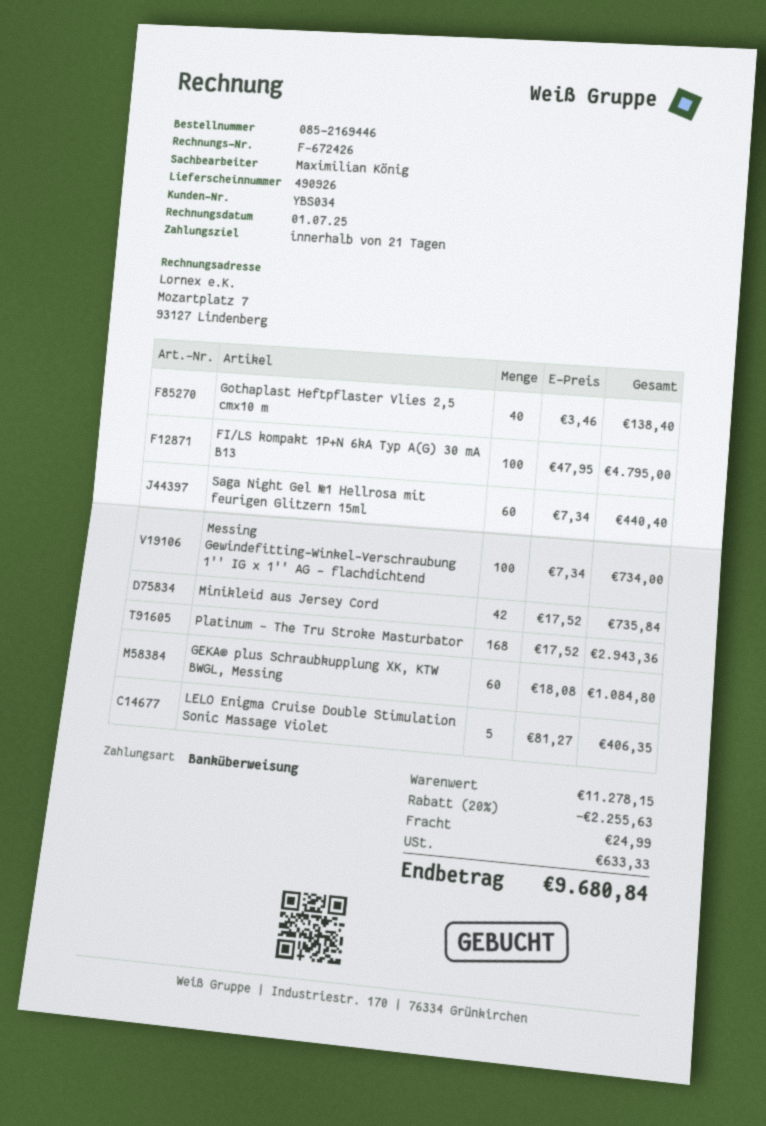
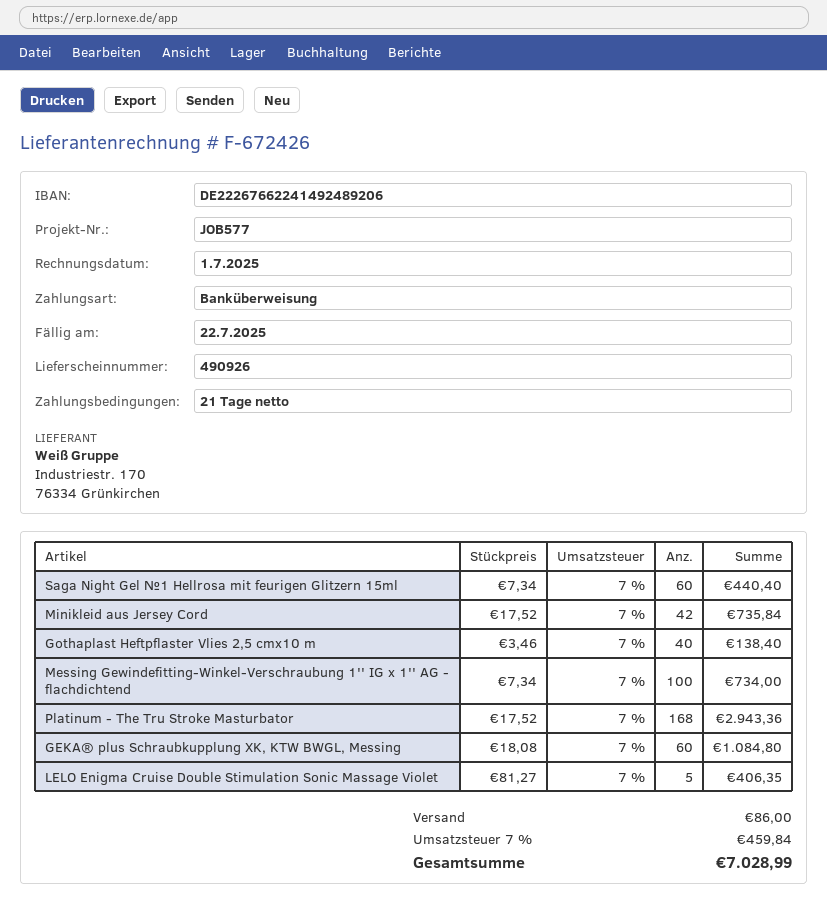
FI/LS kompakt 1P+N 6kA Typ A(G) 30 mA B13: 100 x 47.95 = 4795.00 -> none
discount: 20% = 2255.63 -> none
shipping: 24.99 -> 86.00
tax: 633.33 -> 459.84
total: 9680.84 -> 7028.99

